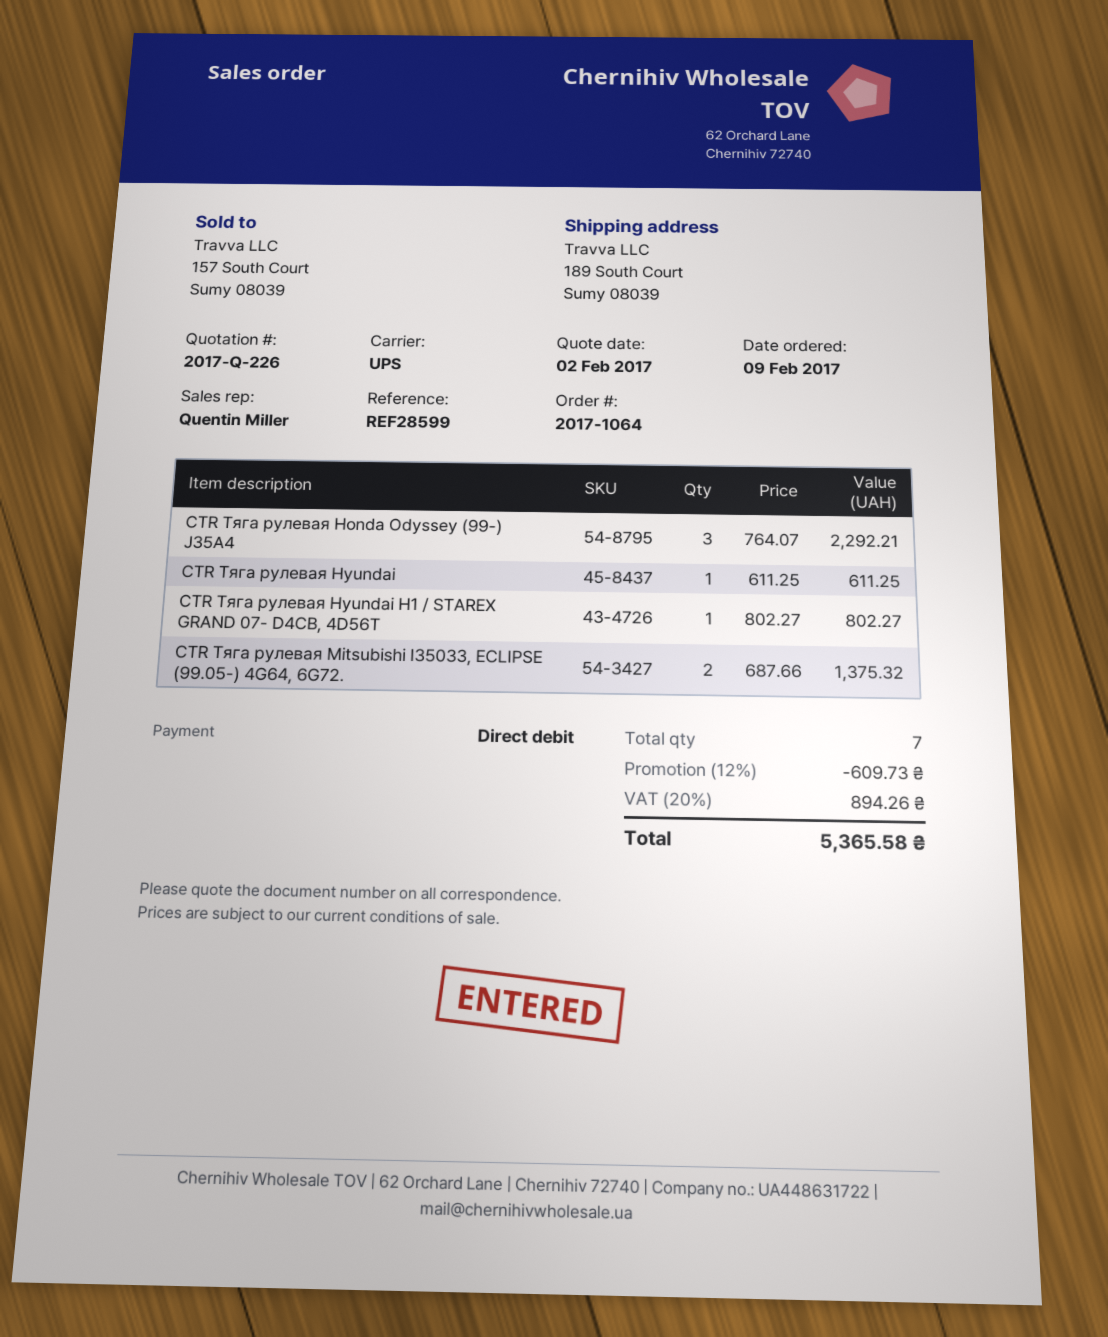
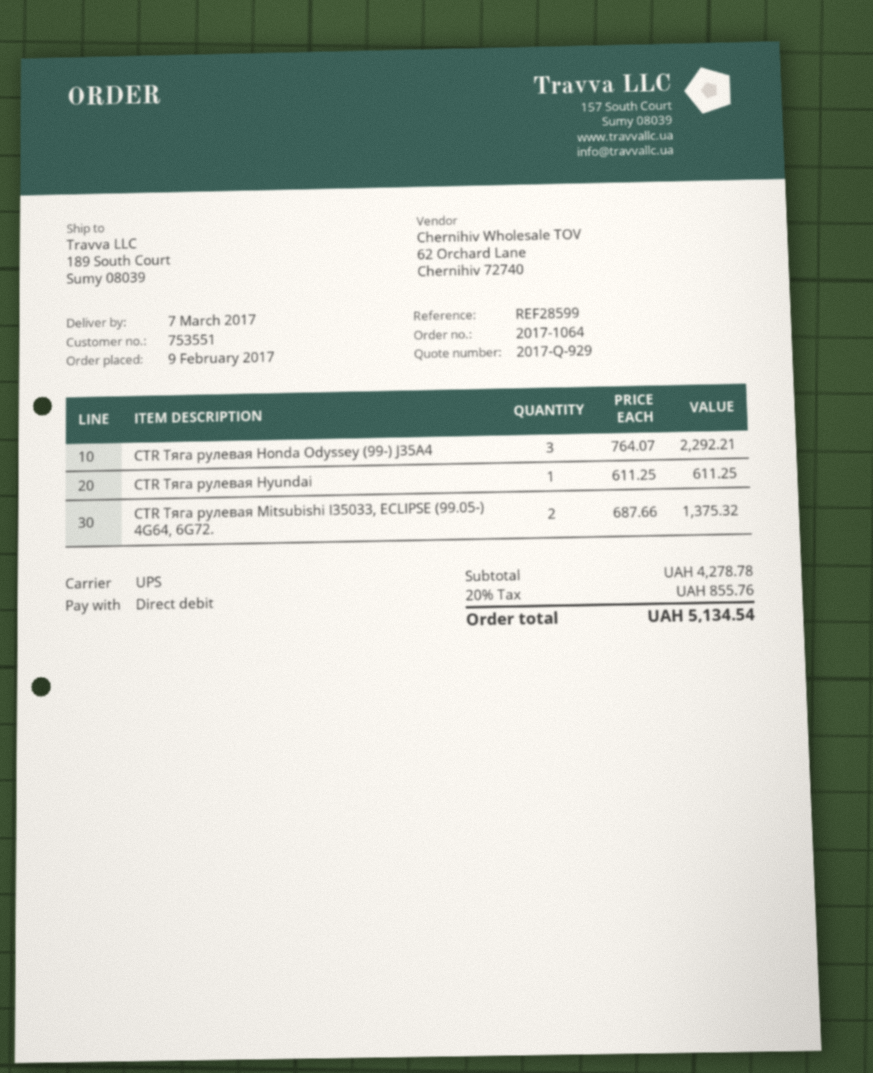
quote number: 2017-Q-226 -> 2017-Q-929
CTR Тяга рулевая Hyundai H1 / STAREX GRAND 07- D4CB, 4D56T: 1 x 802.27 = 802.27 -> none
discount: 12% = 609.73 -> none
tax: 20% = 894.26 -> 20% = 855.76
total: 5365.58 -> 5134.54

